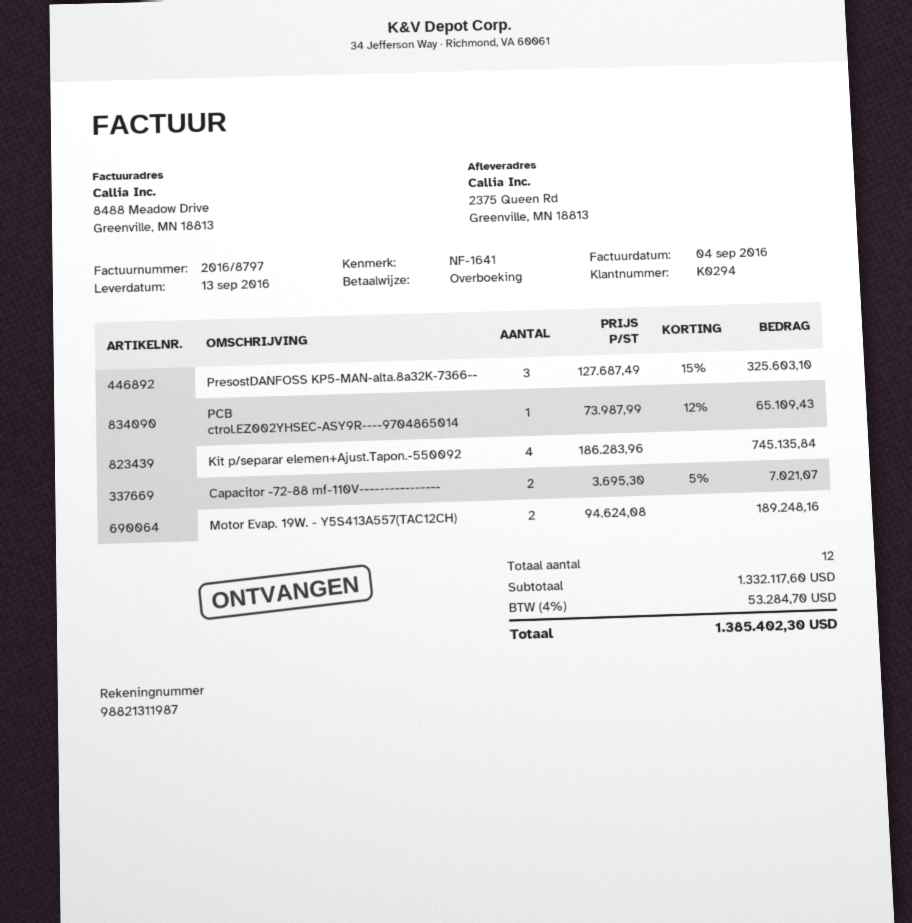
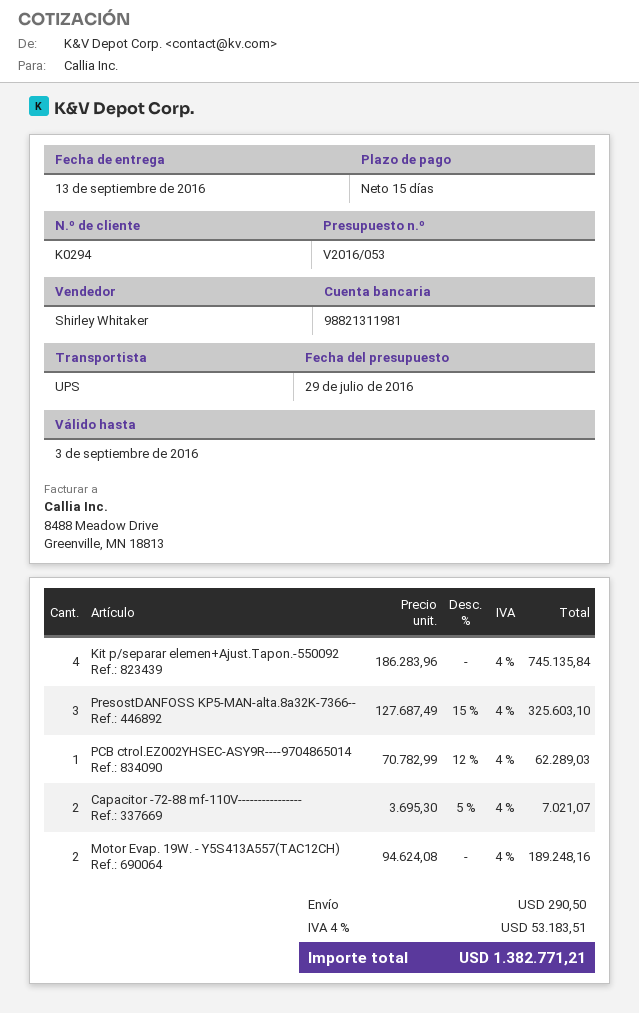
bank account: 98821311987 -> 98821311981
PCB ctrol.EZ002YHSEC-ASY9R----9704865014: 1 x 73987.99 - 12% = 65109.43 -> 1 x 70782.99 - 12% = 62289.03
shipping: none -> 290.50
tax: 4% = 53284.70 -> 4% = 53183.51
total: 1385402.30 -> 1382771.21

